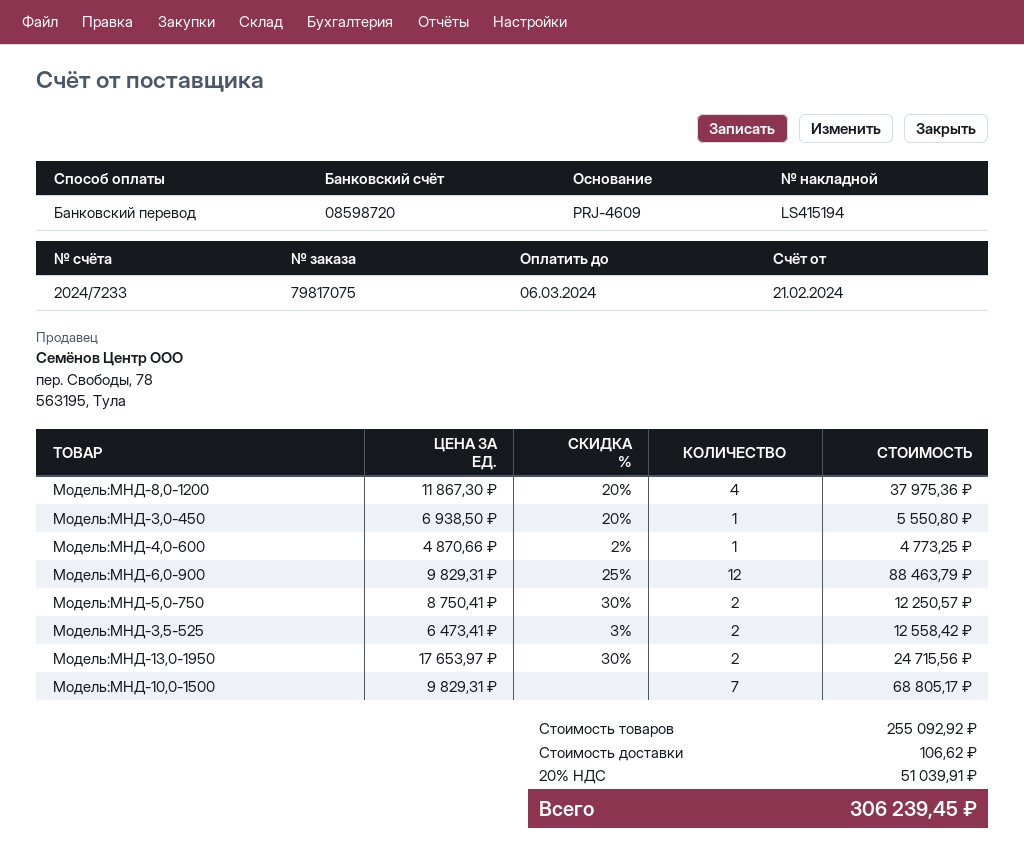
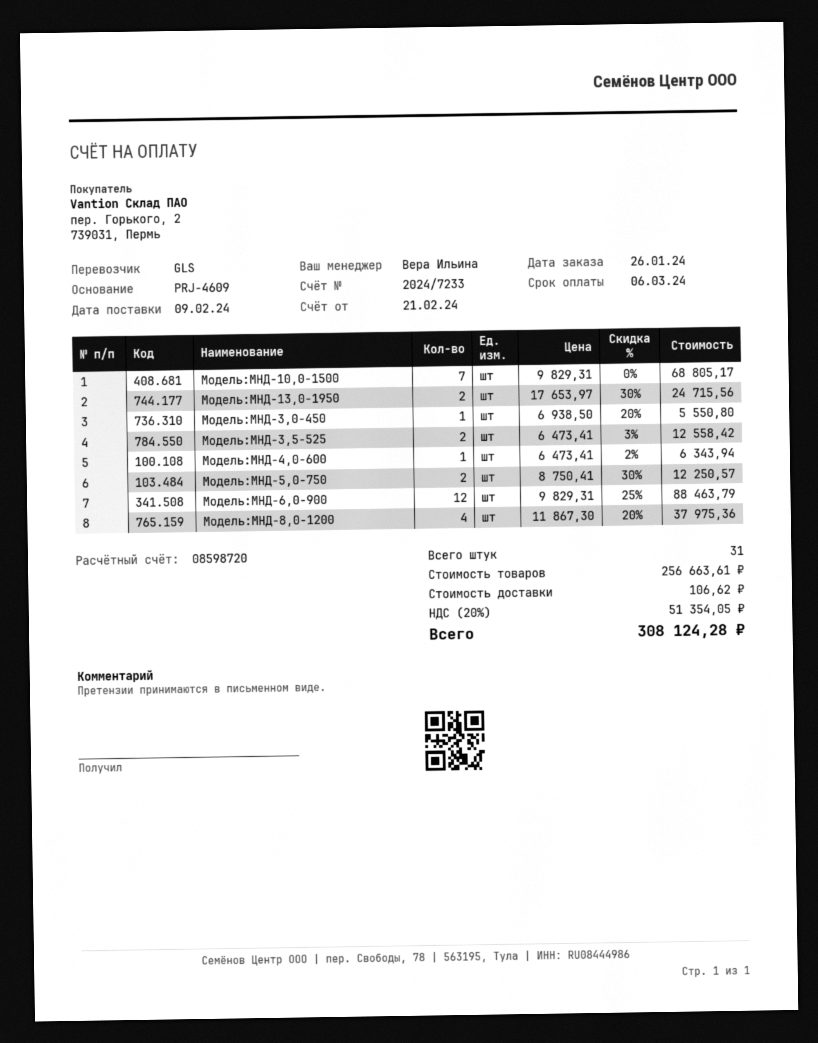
Модель:МНД-4,0-600: 1 x 4870.66 - 2% = 4773.25 -> 1 x 6473.41 - 2% = 6343.94
subtotal: 255092.92 -> 256663.61
tax: 20% = 51039.91 -> 20% = 51354.05
total: 306239.45 -> 308124.28

